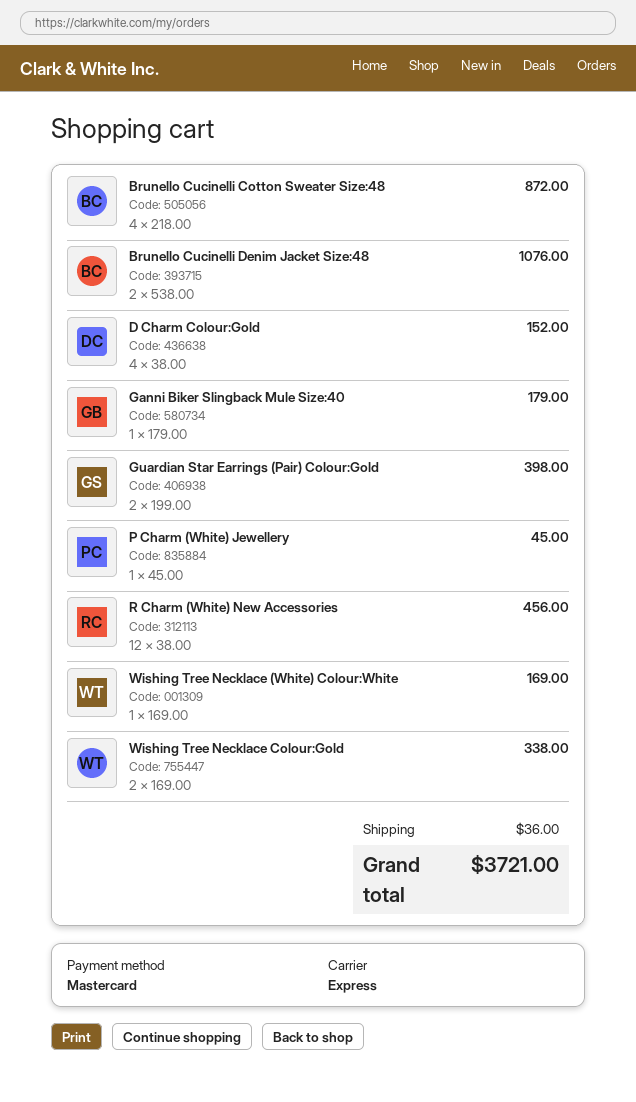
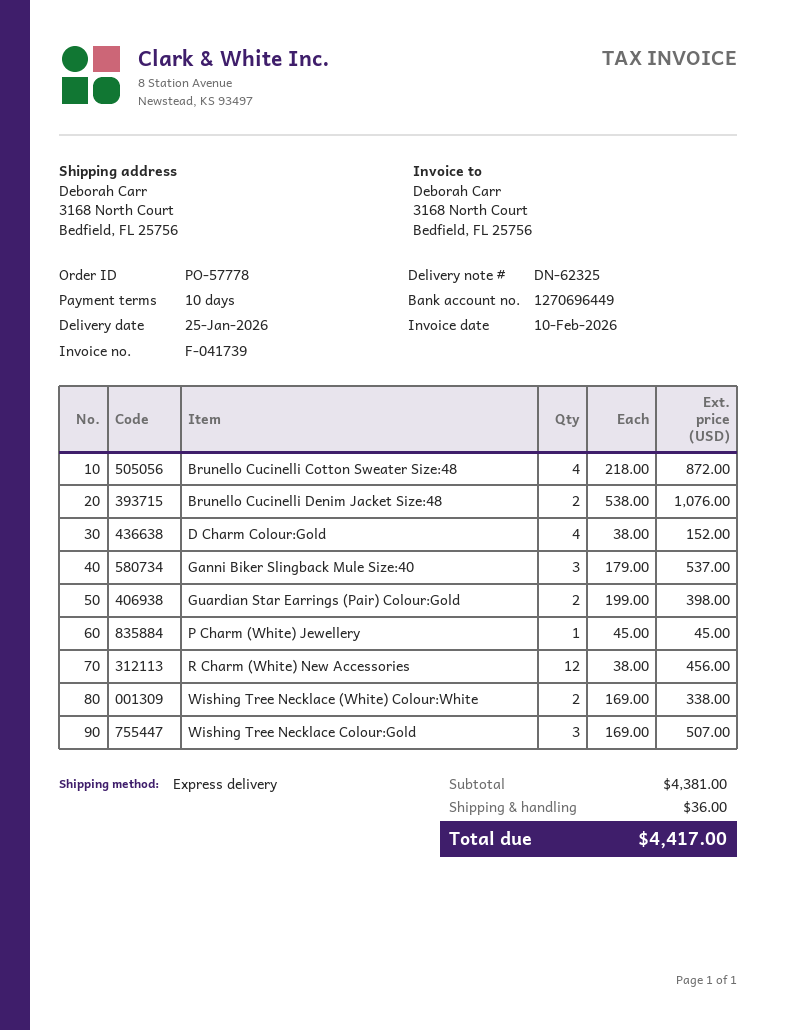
Ganni Biker Slingback Mule Size:40: 1 x 179.00 = 179.00 -> 3 x 179.00 = 537.00
Wishing Tree Necklace (White) Colour:White: 1 x 169.00 = 169.00 -> 2 x 169.00 = 338.00
Wishing Tree Necklace Colour:Gold: 2 x 169.00 = 338.00 -> 3 x 169.00 = 507.00
total: 3721.00 -> 4417.00

